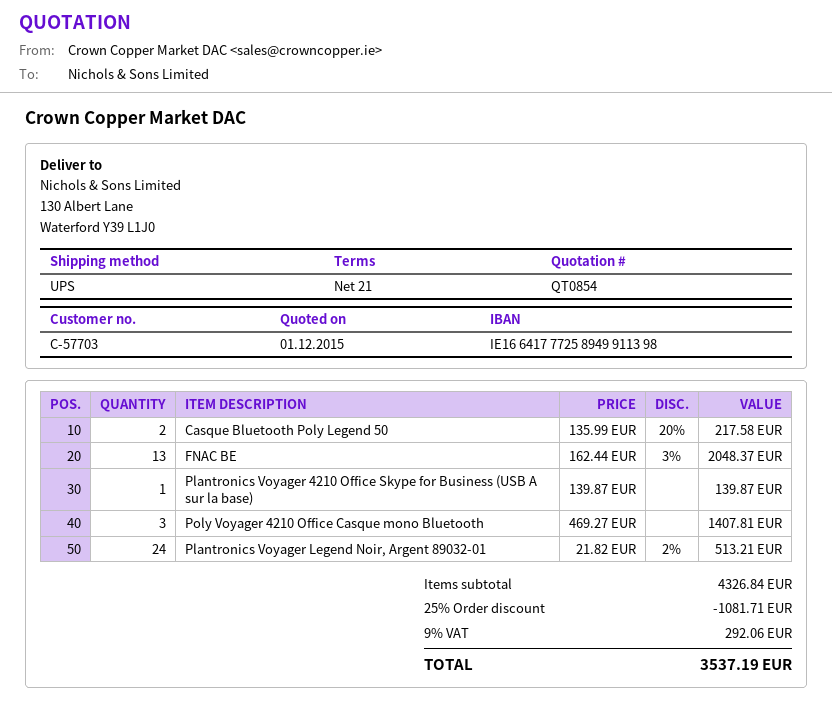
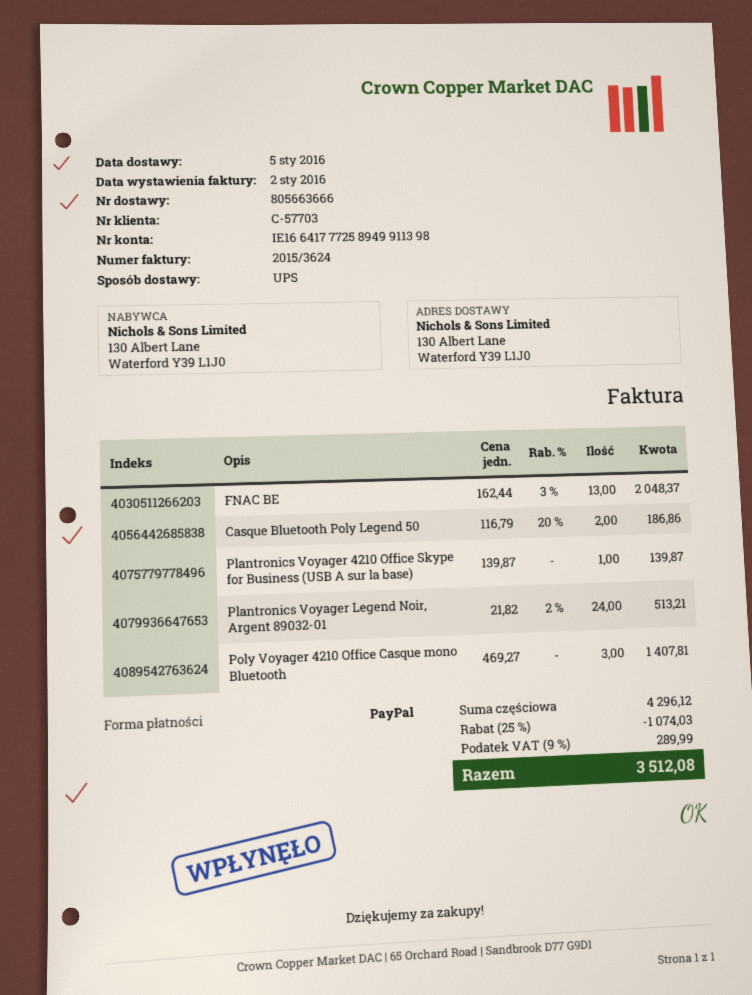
Casque Bluetooth Poly Legend 50: 2 x 135.99 - 20% = 217.58 -> 2 x 116.79 - 20% = 186.86
subtotal: 4326.84 -> 4296.12
discount: 25% = 1081.71 -> 25% = 1074.03
tax: 9% = 292.06 -> 9% = 289.99
total: 3537.19 -> 3512.08

